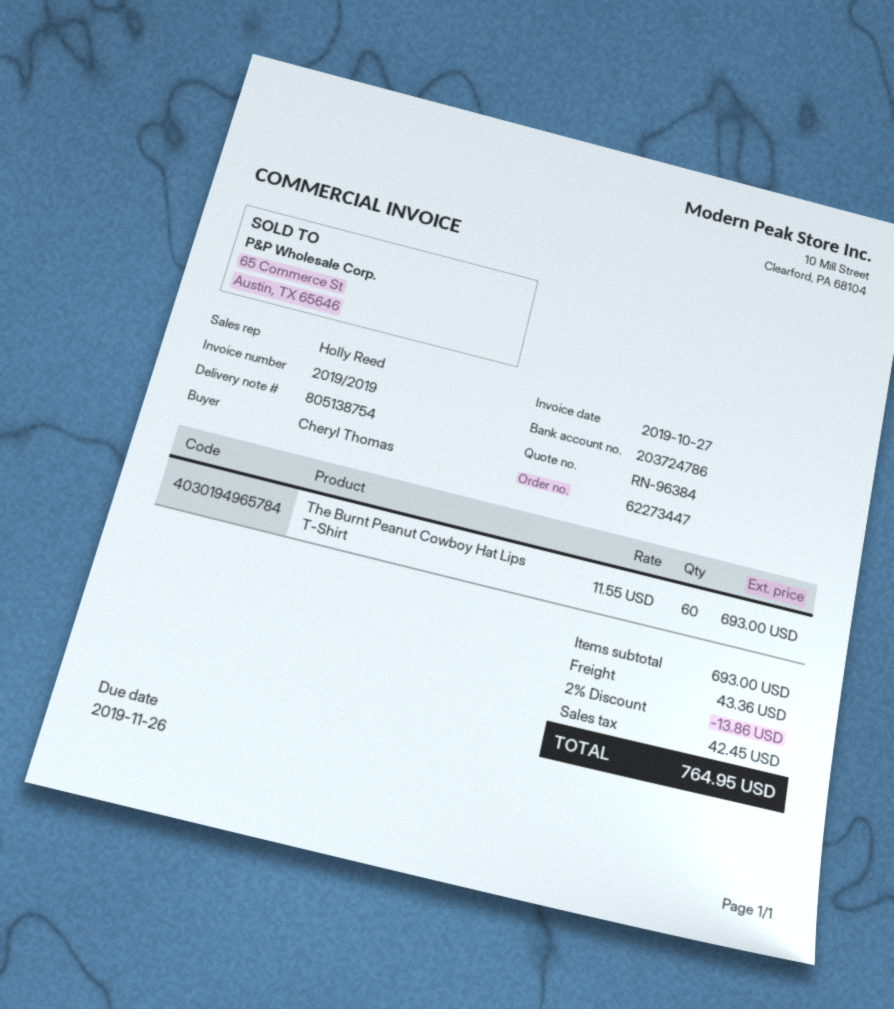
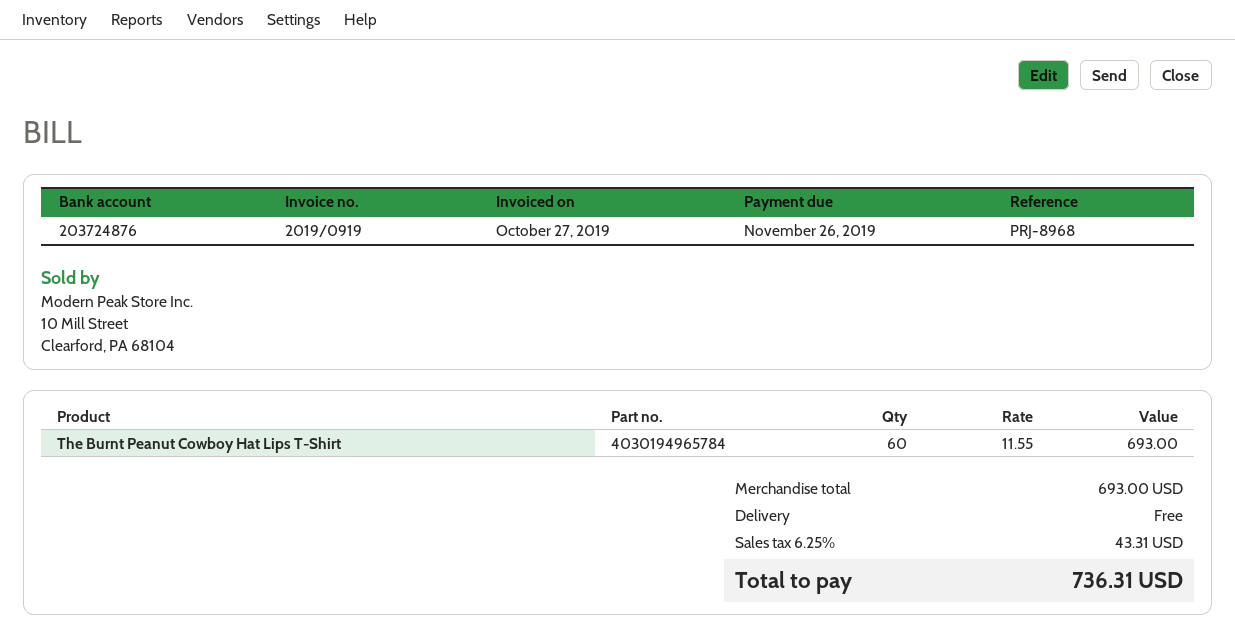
invoice number: 2019/2019 -> 2019/0919
bank account: 203724786 -> 203724876
discount: 2% = 13.86 -> none
shipping: 43.36 -> 0.00
tax: 42.45 -> 43.31
total: 764.95 -> 736.31

